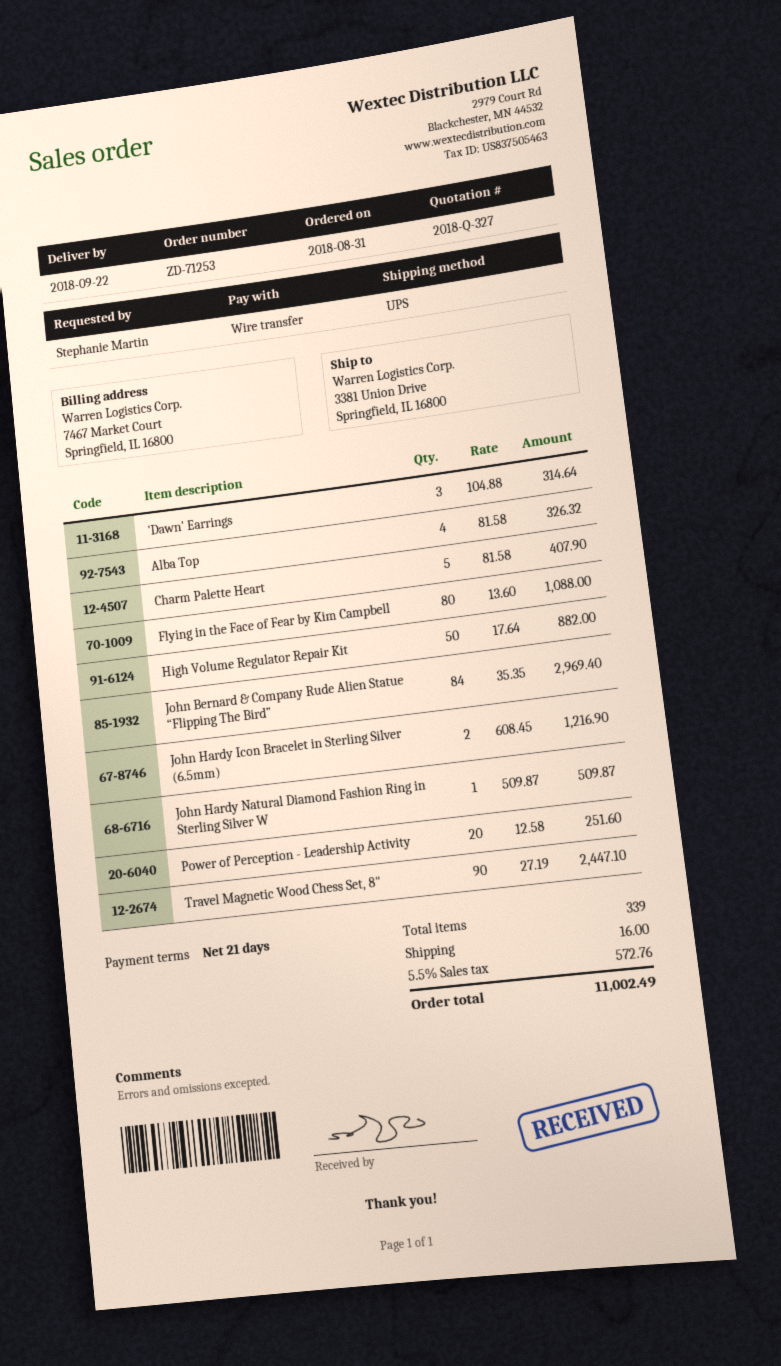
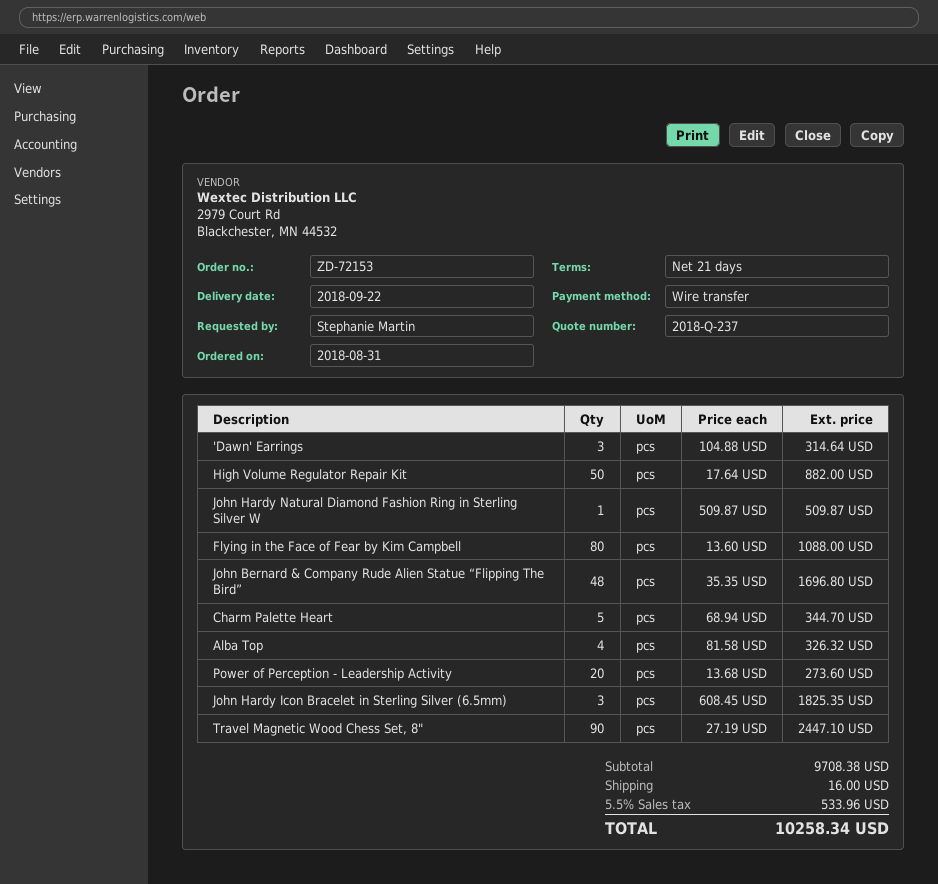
quote number: 2018-Q-327 -> 2018-Q-237
order number: ZD-71253 -> ZD-72153
Charm Palette Heart: 5 x 81.58 = 407.90 -> 5 x 68.94 = 344.70
John Bernard & Company Rude Alien Statue “Flipping The Bird”: 84 x 35.35 = 2969.40 -> 48 x 35.35 = 1696.80
John Hardy Icon Bracelet in Sterling Silver (6.5mm): 2 x 608.45 = 1216.90 -> 3 x 608.45 = 1825.35
Power of Perception - Leadership Activity: 20 x 12.58 = 251.60 -> 20 x 13.68 = 273.60
tax: 5.5% = 572.76 -> 5.5% = 533.96
total: 11002.49 -> 10258.34

